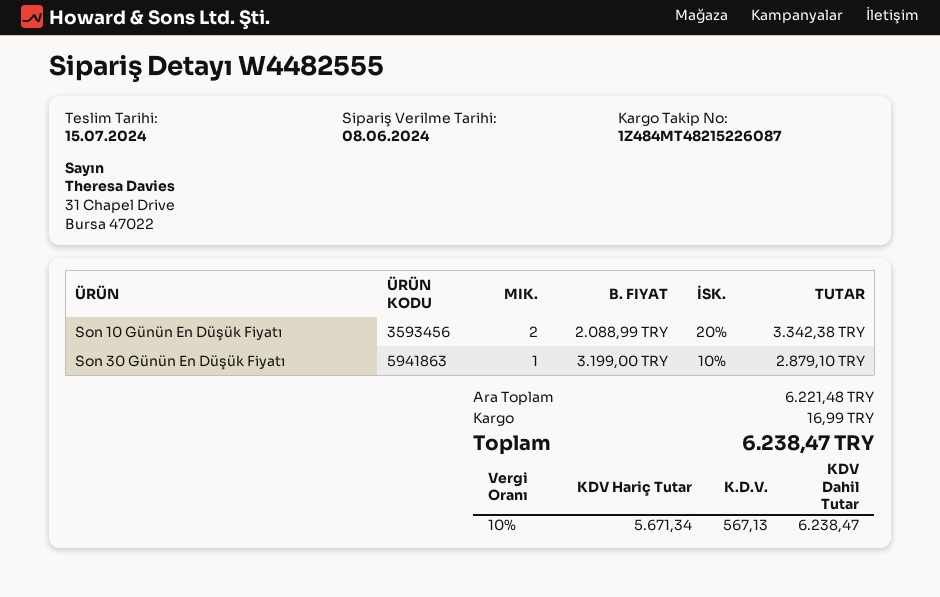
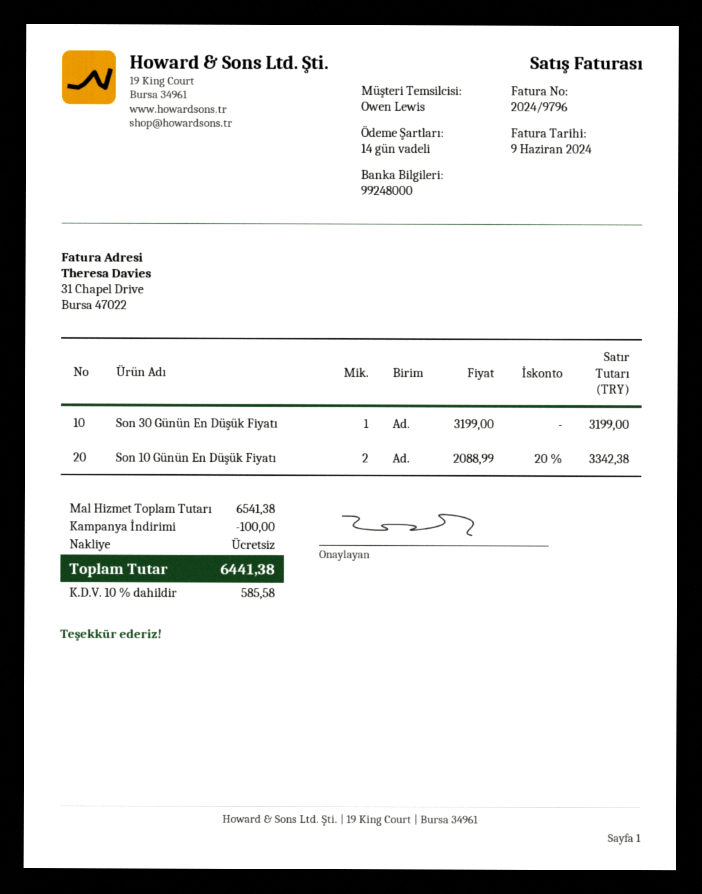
Son 30 Günün En Düşük Fiyatı: 1 x 3199.00 - 10% = 2879.10 -> 1 x 3199.00 = 3199.00
subtotal: 6221.48 -> 6541.38
discount: none -> 100.00
shipping: 16.99 -> 0.00
tax: 10% = 567.13 -> 10% = 585.58
total: 6238.47 -> 6441.38

